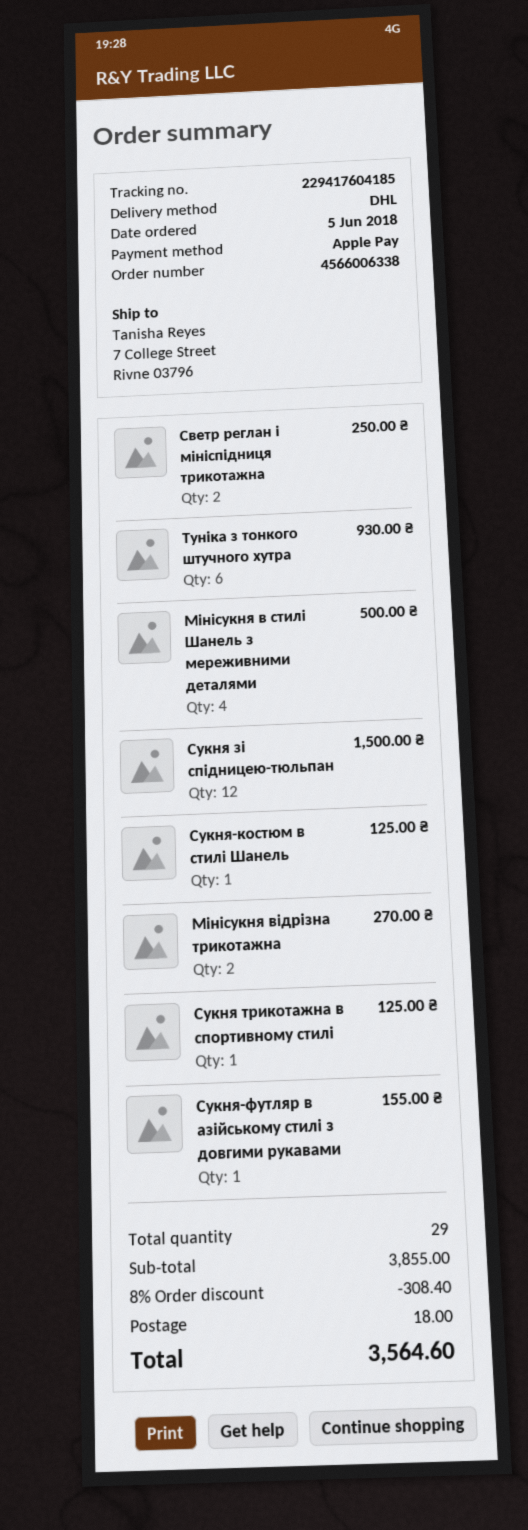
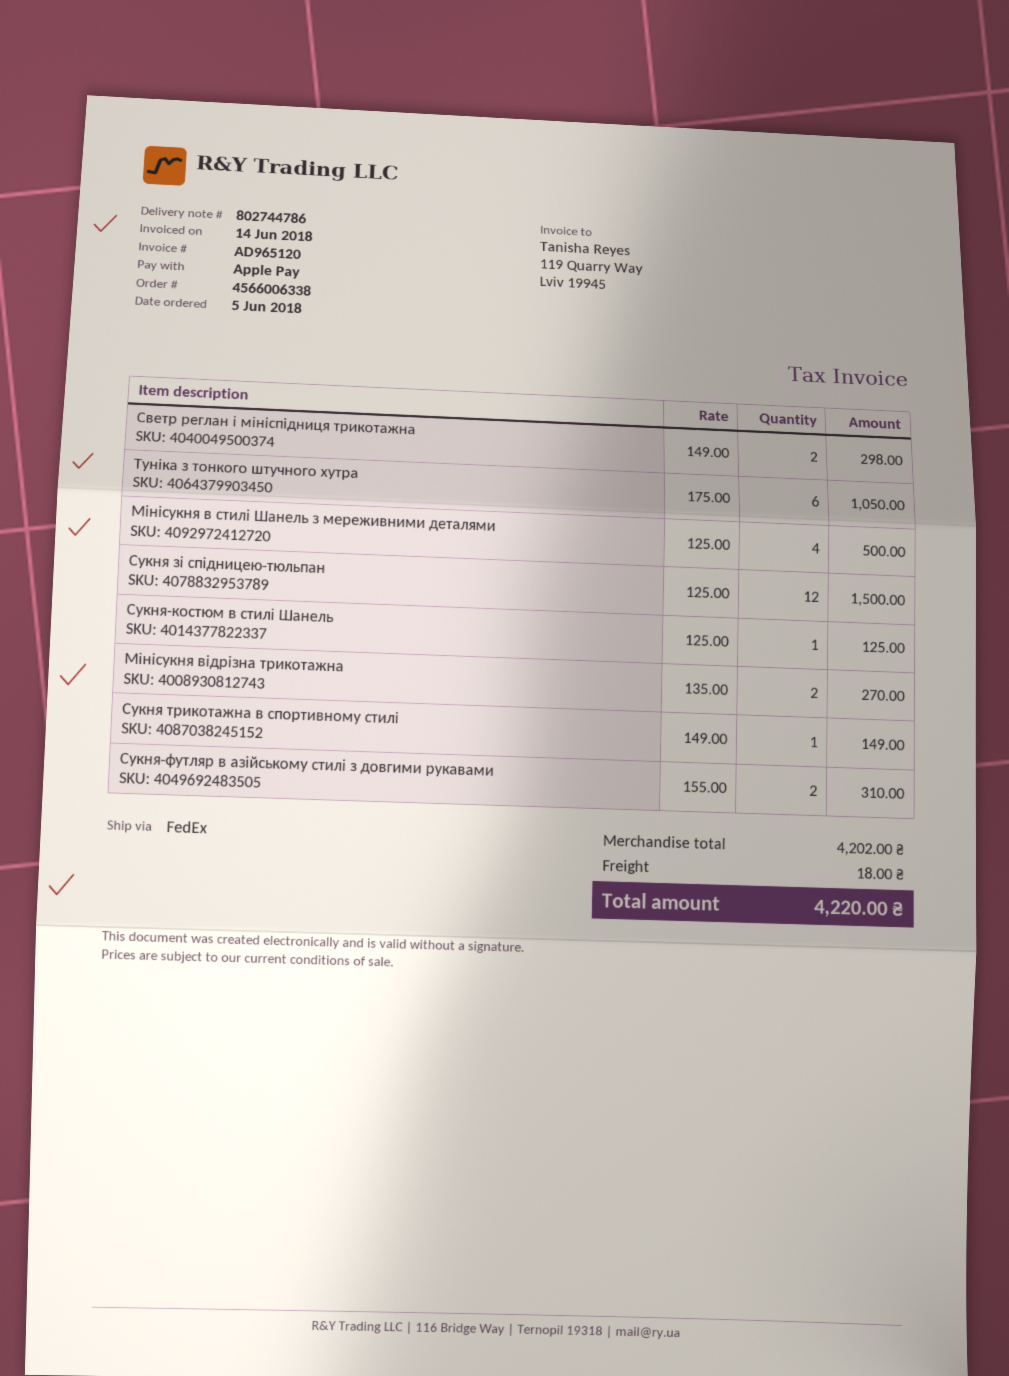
shipping method: DHL -> FedEx
Светр реглан і мініспідниця трикотажна: 2 for 250.00 -> 2 for 298.00
Туніка з тонкого штучного хутра: 6 for 930.00 -> 6 for 1050.00
Сукня трикотажна в спортивному стилі: 1 for 125.00 -> 1 for 149.00
Сукня-футляр в азійському стилі з довгими рукавами: 1 for 155.00 -> 2 for 310.00
subtotal: 3855.00 -> 4202.00
discount: 8% = 308.40 -> none
total: 3564.60 -> 4220.00

